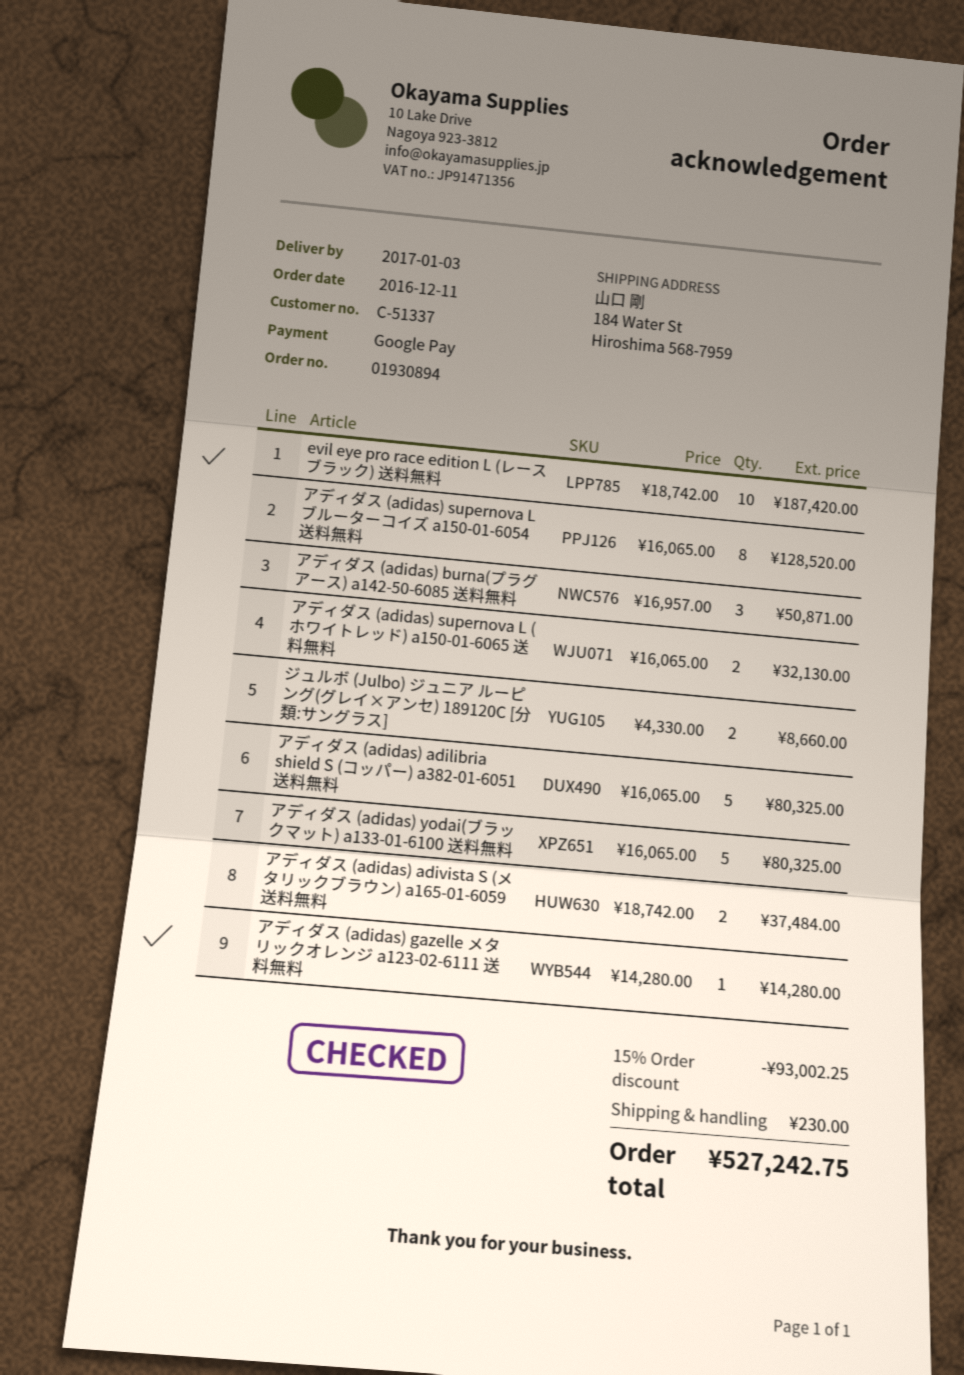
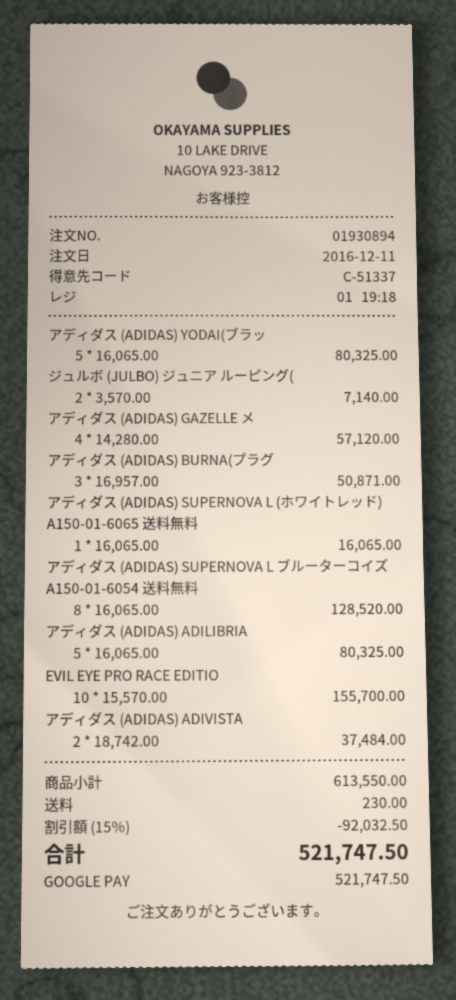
evil eye pro race edition L (レースブラック) 送料無料: 10 x 18742.00 = 187420.00 -> 10 x 15570.00 = 155700.00
アディダス (adidas) supernova L (ホワイトレッド) a150-01-6065 送料無料: 2 x 16065.00 = 32130.00 -> 1 x 16065.00 = 16065.00
ジュルボ (Julbo) ジュニア ルーピング(グレイ×アンセ) 189120C [分類:サングラス]: 2 x 4330.00 = 8660.00 -> 2 x 3570.00 = 7140.00
アディダス (adidas) gazelle メタリックオレンジ a123-02-6111 送料無料: 1 x 14280.00 = 14280.00 -> 4 x 14280.00 = 57120.00
discount: 15% = 93002.25 -> 15% = 92032.50
total: 527242.75 -> 521747.50

